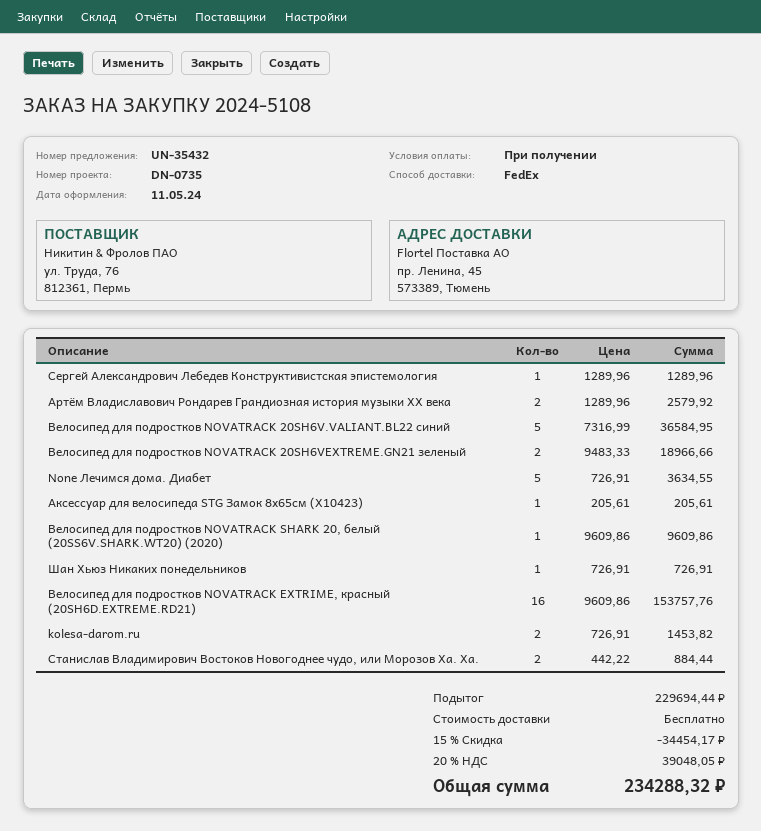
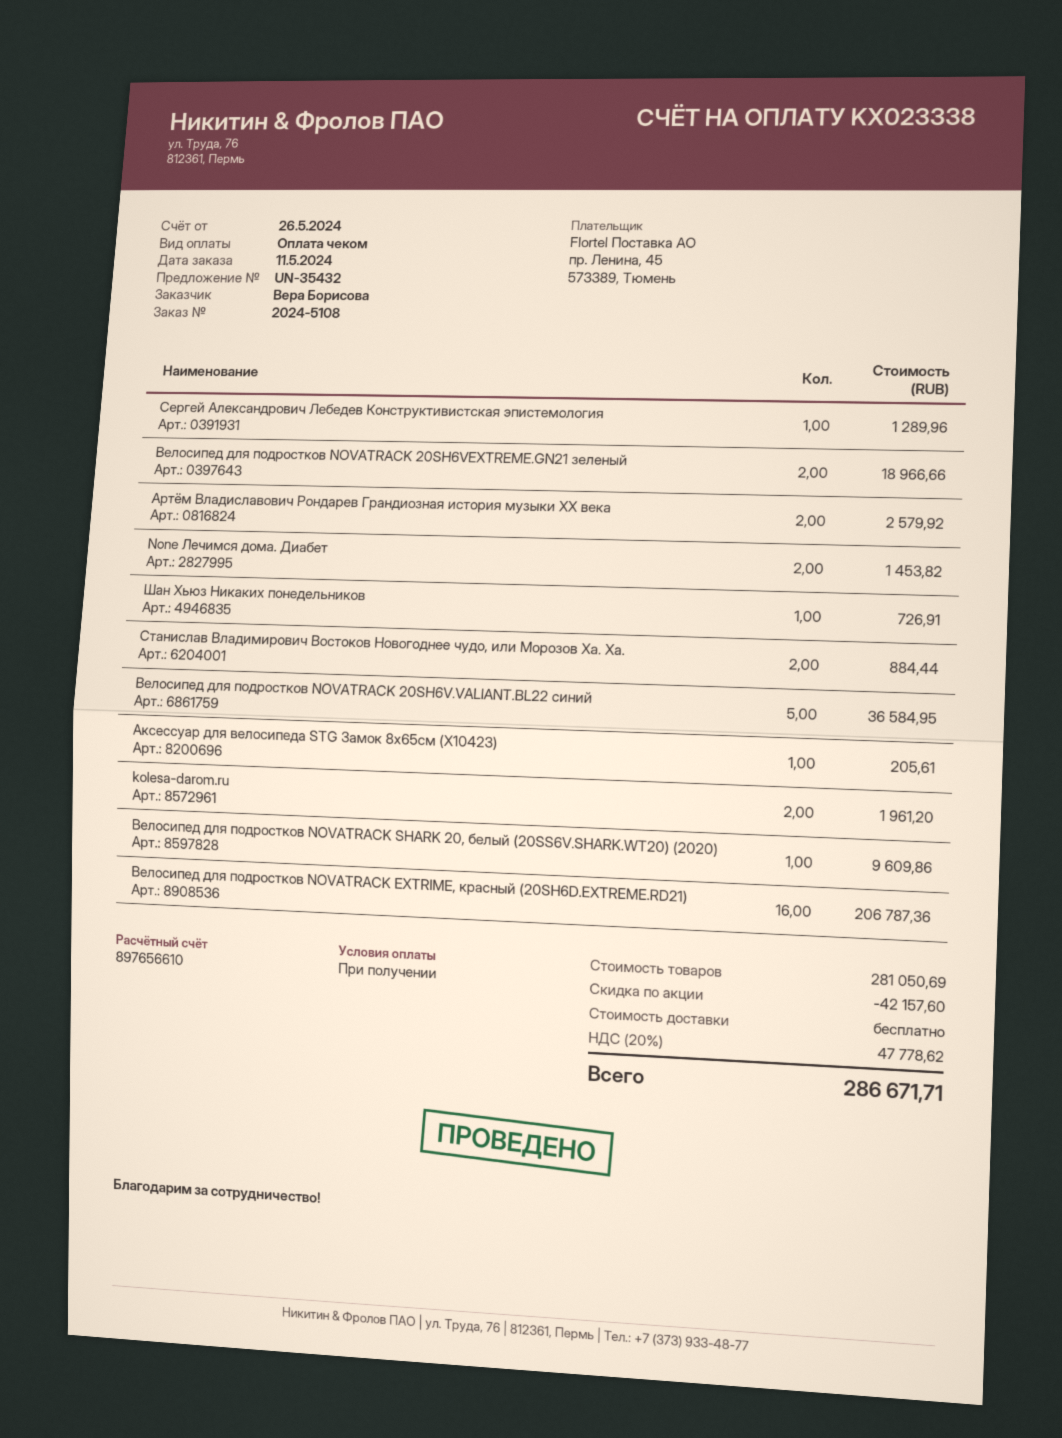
None Лечимся дома. Диабет: 5 for 3634.55 -> 2 for 1453.82
Велосипед для подростков NOVATRACK EXTRIME, красный (20SH6D.EXTREME.RD21): 16 for 153757.76 -> 16 for 206787.36
kolesa-darom.ru: 2 for 1453.82 -> 2 for 1961.20
subtotal: 229694.44 -> 281050.69
discount: 34454.17 -> 42157.60
tax: 20% = 39048.05 -> 20% = 47778.62
total: 234288.32 -> 286671.71

